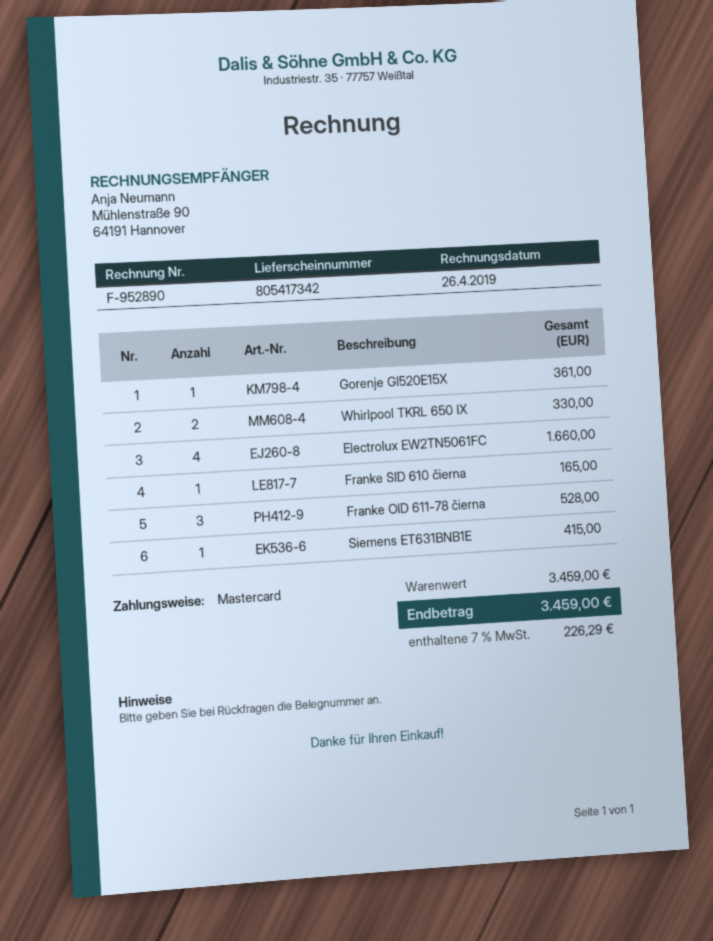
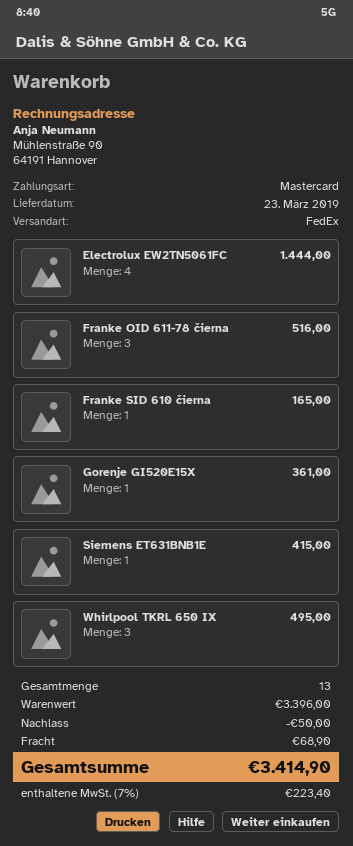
Whirlpool TKRL 650 IX: 2 for 330.00 -> 3 for 495.00
Electrolux EW2TN5061FC: 4 for 1660.00 -> 4 for 1444.00
Franke OID 611-78 čierna: 3 for 528.00 -> 3 for 516.00
subtotal: 3459.00 -> 3396.00
discount: none -> 50.00
shipping: none -> 68.90
tax: 7% = 226.29 -> 7% = 223.40
total: 3459.00 -> 3414.90

